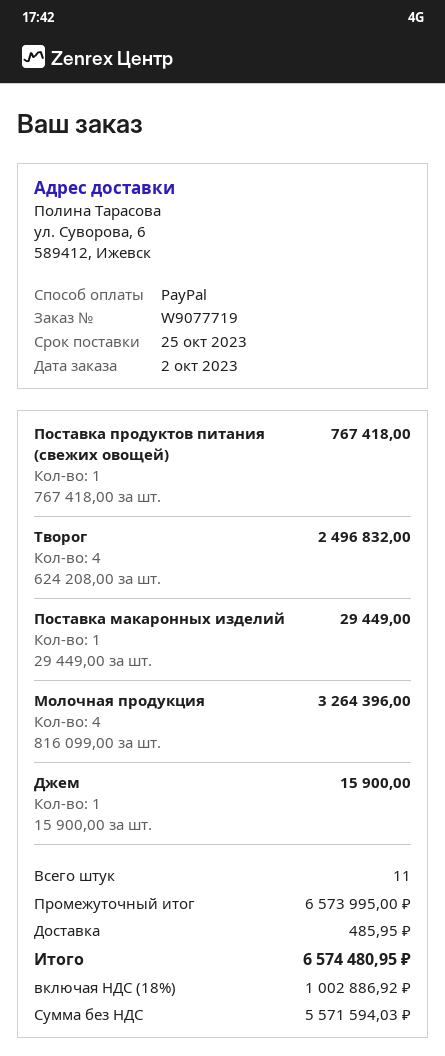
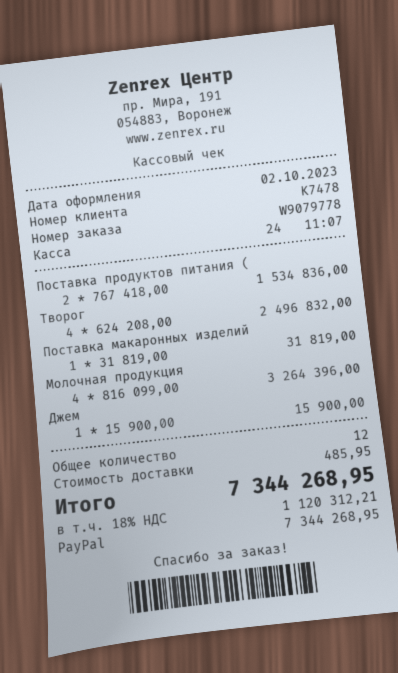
order number: W9077719 -> W9079778
Поставка продуктов питания (свежих овощей): 1 x 767418.00 = 767418.00 -> 2 x 767418.00 = 1534836.00
Поставка макаронных изделий: 1 x 29449.00 = 29449.00 -> 1 x 31819.00 = 31819.00
total quantity: 11 -> 12
tax: 18% = 1002886.92 -> 18% = 1120312.21
total: 6574480.95 -> 7344268.95

